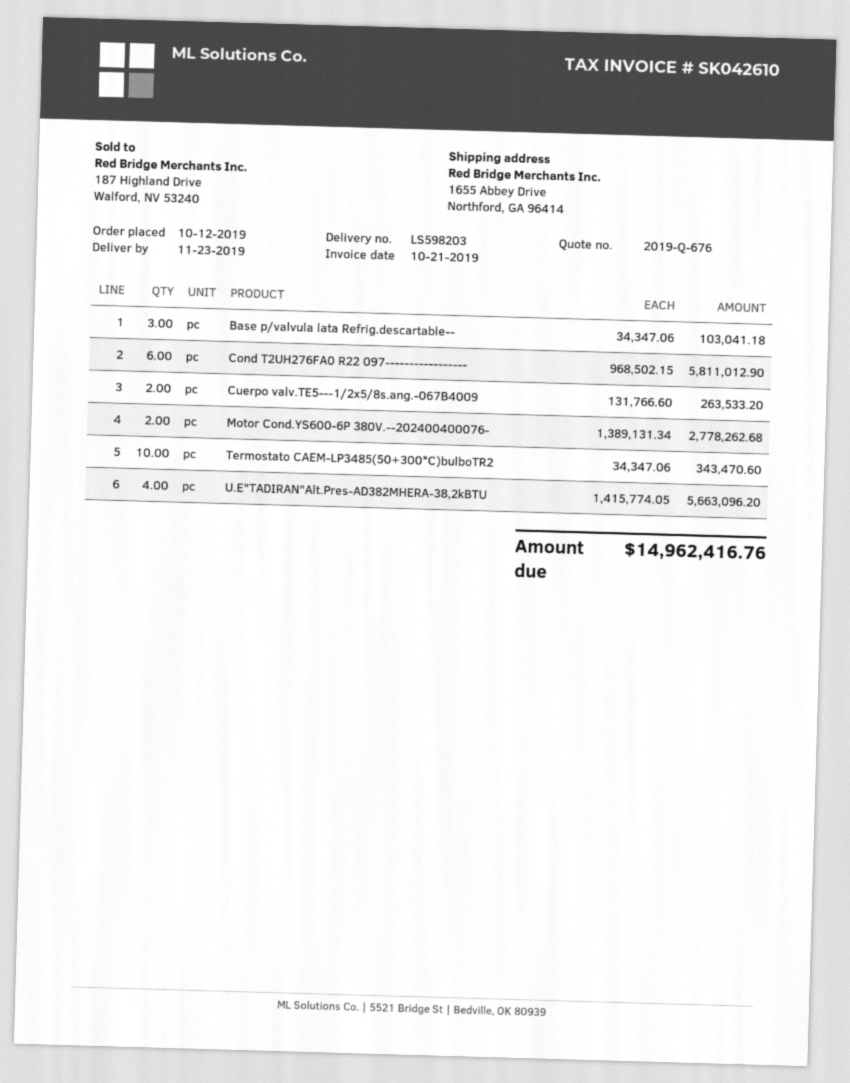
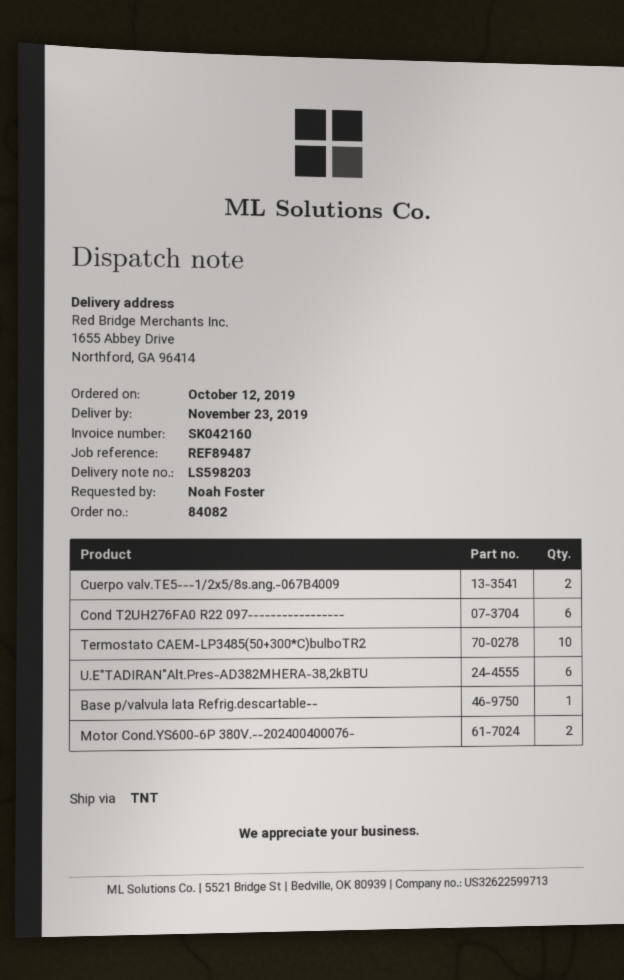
invoice number: SK042610 -> SK042160
Base p/valvula lata Refrig.descartable--: 3 -> 1
U.E"TADIRAN"Alt.Pres-AD382MHERA-38,2kBTU: 4 -> 6

